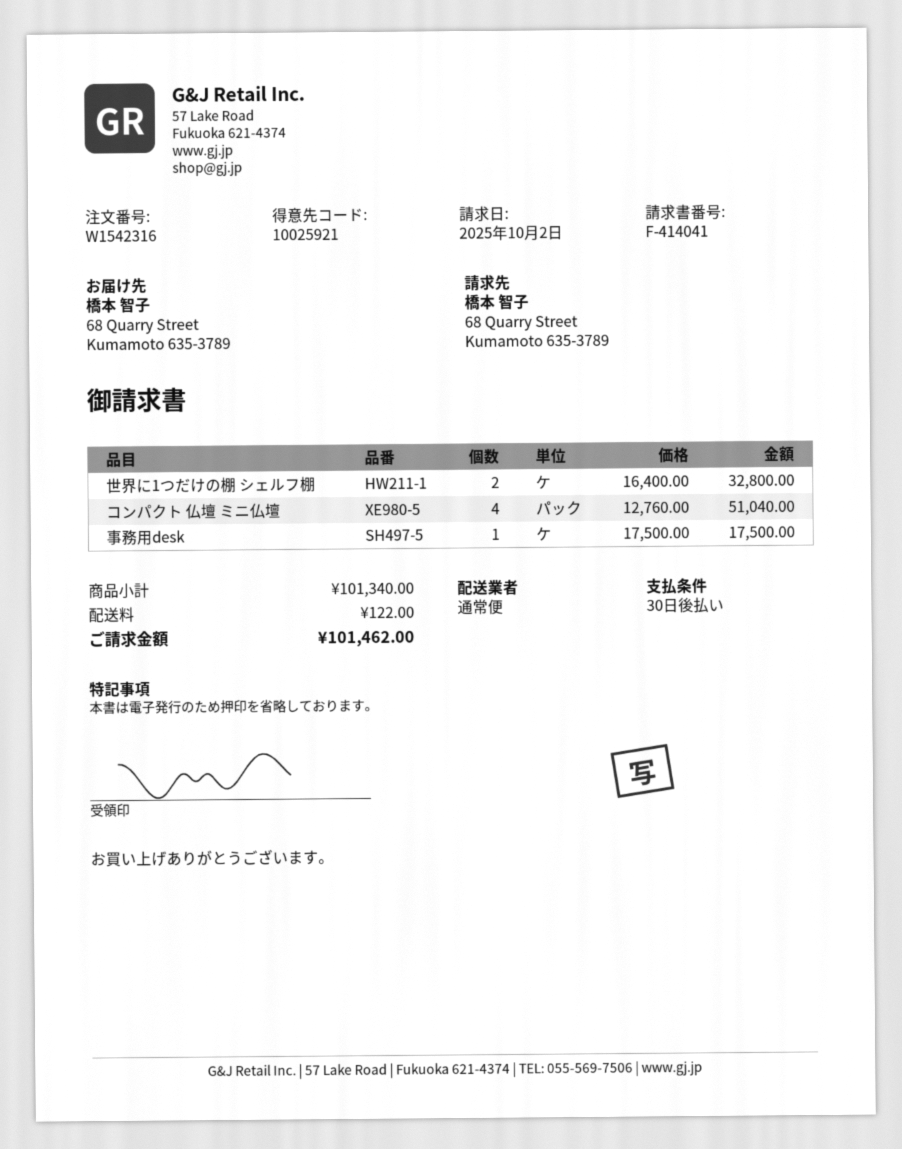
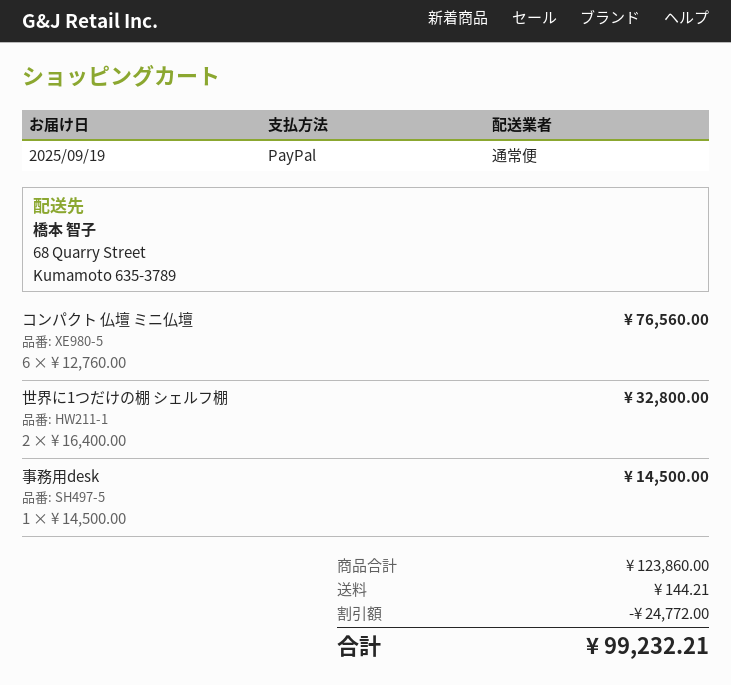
コンパクト 仏壇 ミニ仏壇: 4 x 12760.00 = 51040.00 -> 6 x 12760.00 = 76560.00
事務用desk: 1 x 17500.00 = 17500.00 -> 1 x 14500.00 = 14500.00
subtotal: 101340.00 -> 123860.00
discount: none -> 24772.00
shipping: 122.00 -> 144.21
total: 101462.00 -> 99232.21

